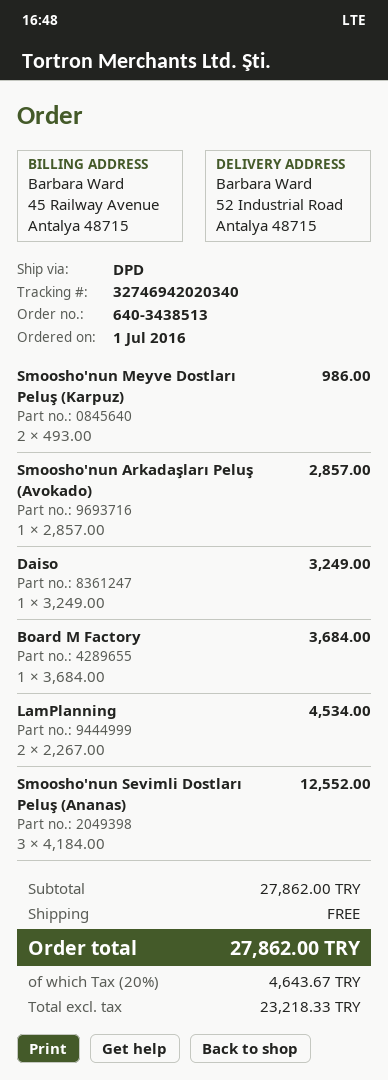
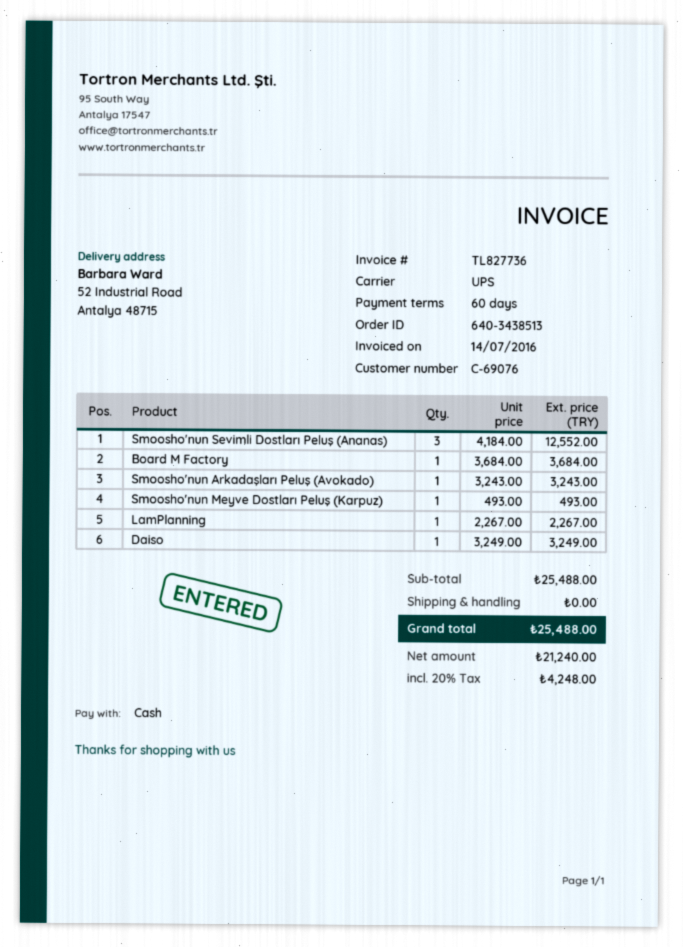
shipping method: DPD -> UPS
Smoosho'nun Meyve Dostları Peluş (Karpuz): 2 x 493.00 = 986.00 -> 1 x 493.00 = 493.00
Smoosho'nun Arkadaşları Peluş (Avokado): 1 x 2857.00 = 2857.00 -> 1 x 3243.00 = 3243.00
LamPlanning: 2 x 2267.00 = 4534.00 -> 1 x 2267.00 = 2267.00
subtotal: 27862.00 -> 25488.00
net: 23218.33 -> 21240.00
tax: 20% = 4643.67 -> 20% = 4248.00
total: 27862.00 -> 25488.00

